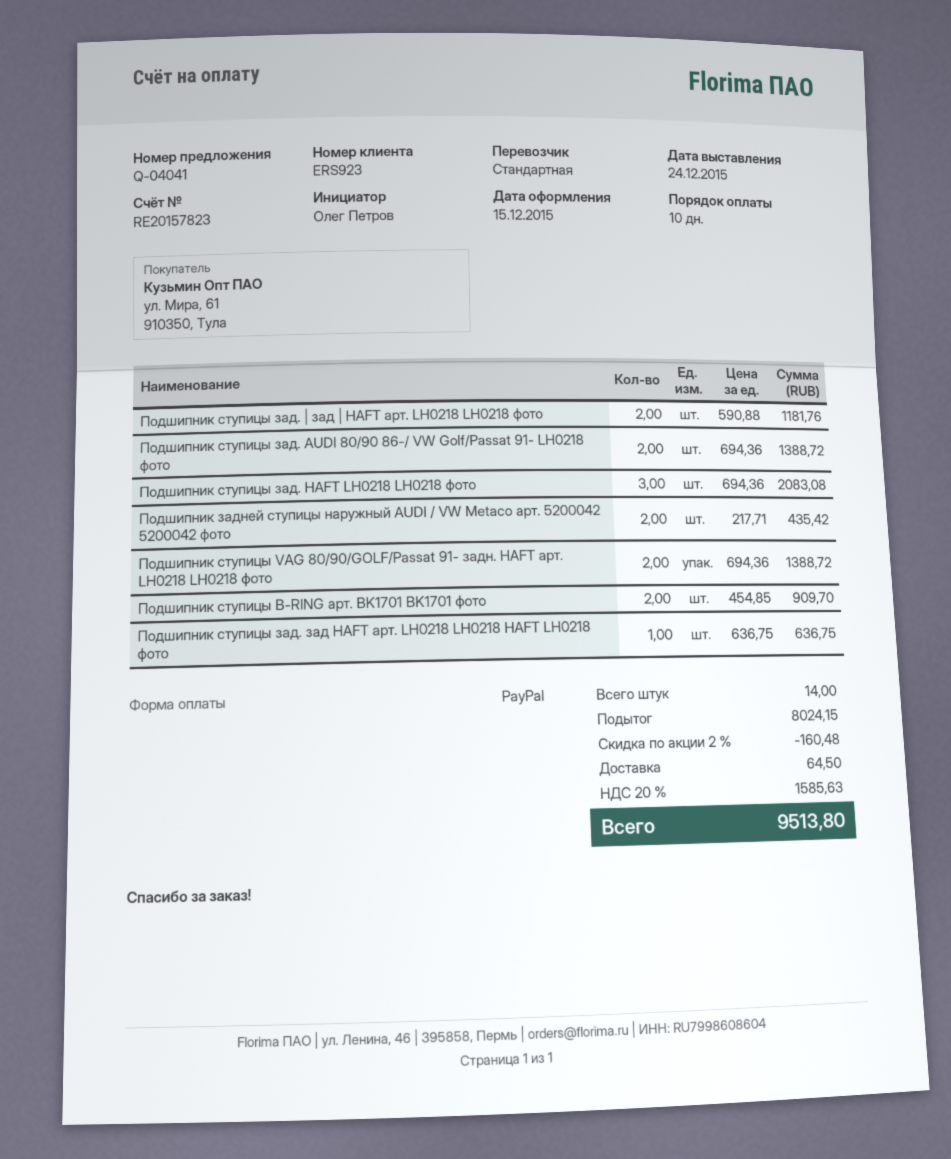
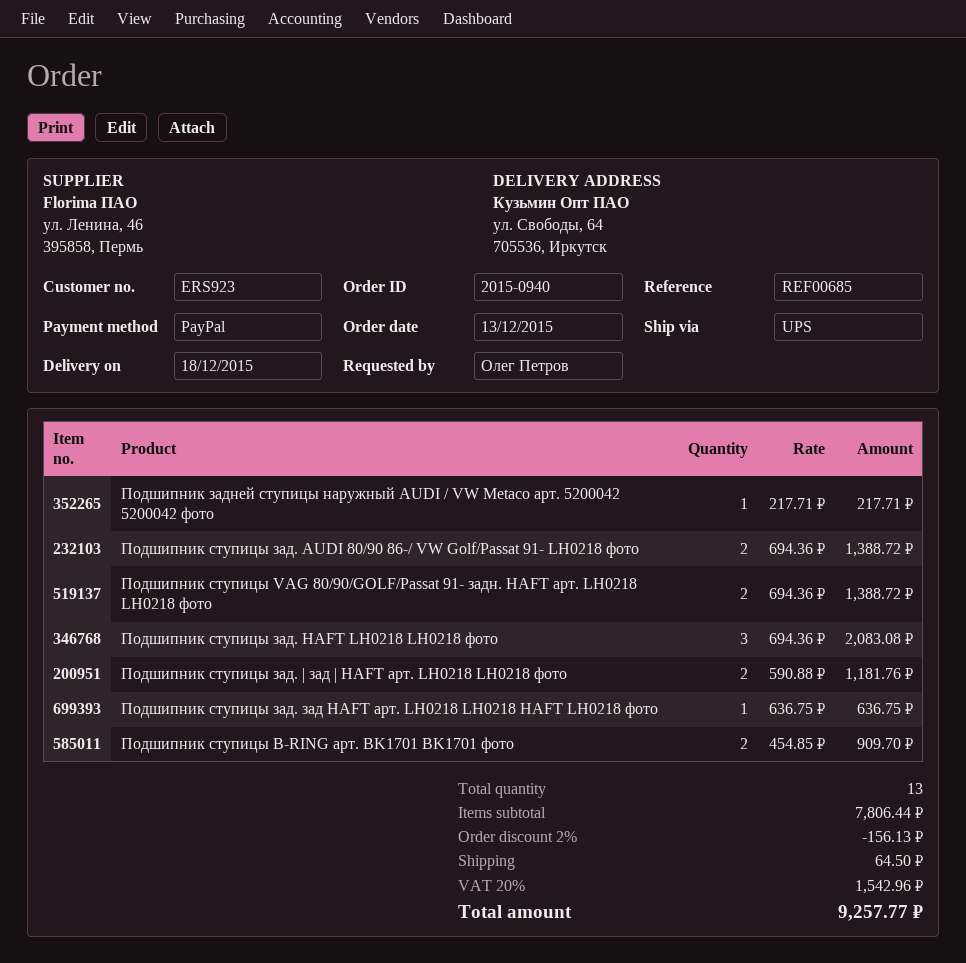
order date: 2015-12-15 -> 2015-12-13
shipping method: standard -> UPS
Подшипник задней ступицы наружный AUDI / VW Metaco арт. 5200042 5200042 фото: 2 x 217.71 = 435.42 -> 1 x 217.71 = 217.71
total quantity: 14 -> 13
subtotal: 8024.15 -> 7806.44
discount: 2% = 160.48 -> 2% = 156.13
tax: 20% = 1585.63 -> 20% = 1542.96
total: 9513.80 -> 9257.77

